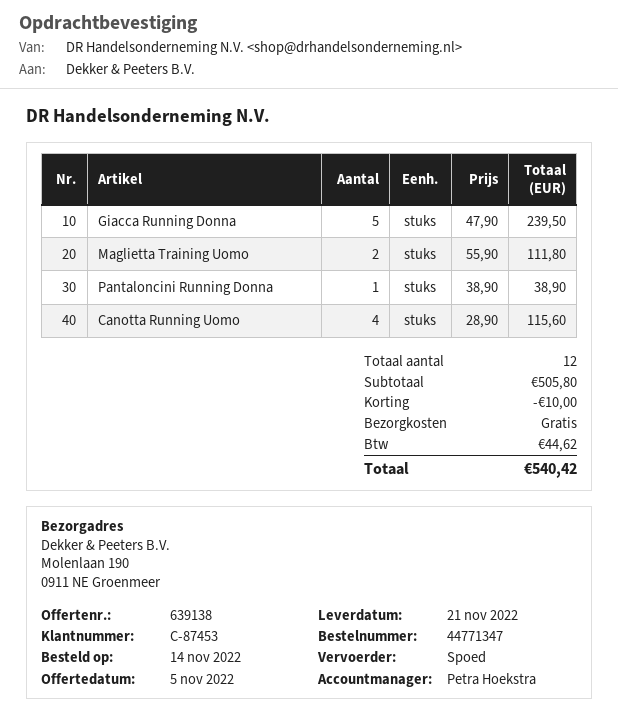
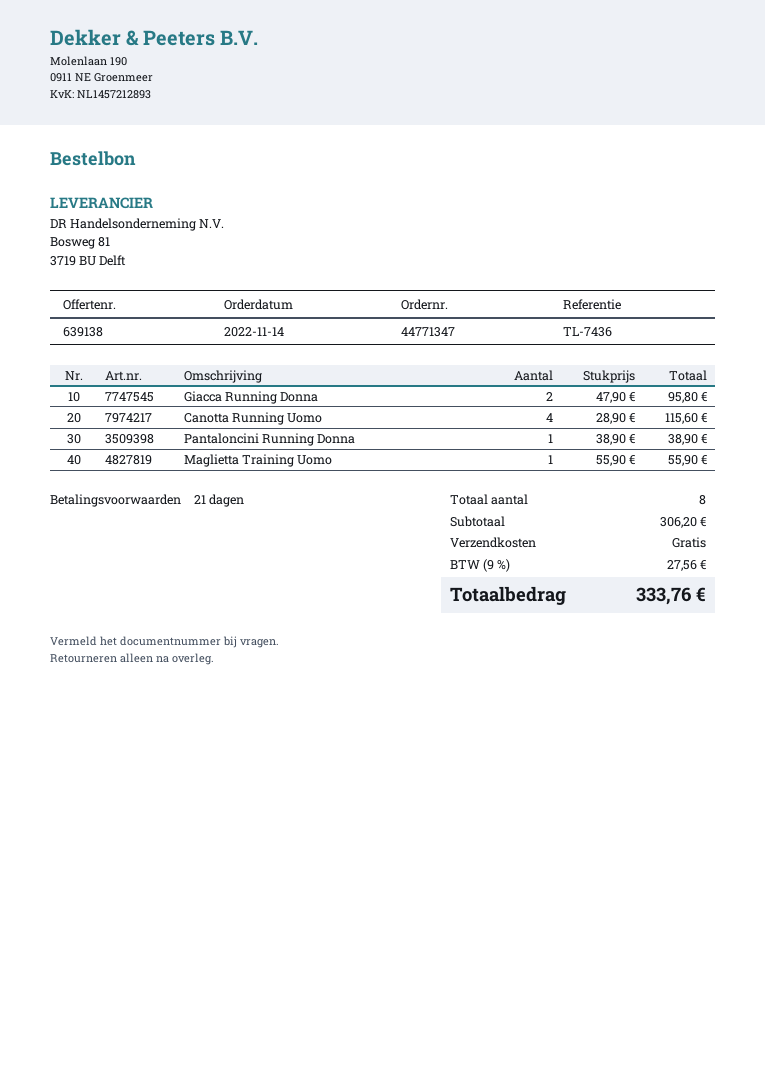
Giacca Running Donna: 5 x 47.90 = 239.50 -> 2 x 47.90 = 95.80
Maglietta Training Uomo: 2 x 55.90 = 111.80 -> 1 x 55.90 = 55.90
total quantity: 12 -> 8
subtotal: 505.80 -> 306.20
discount: 10.00 -> none
tax: 44.62 -> 27.56
total: 540.42 -> 333.76

